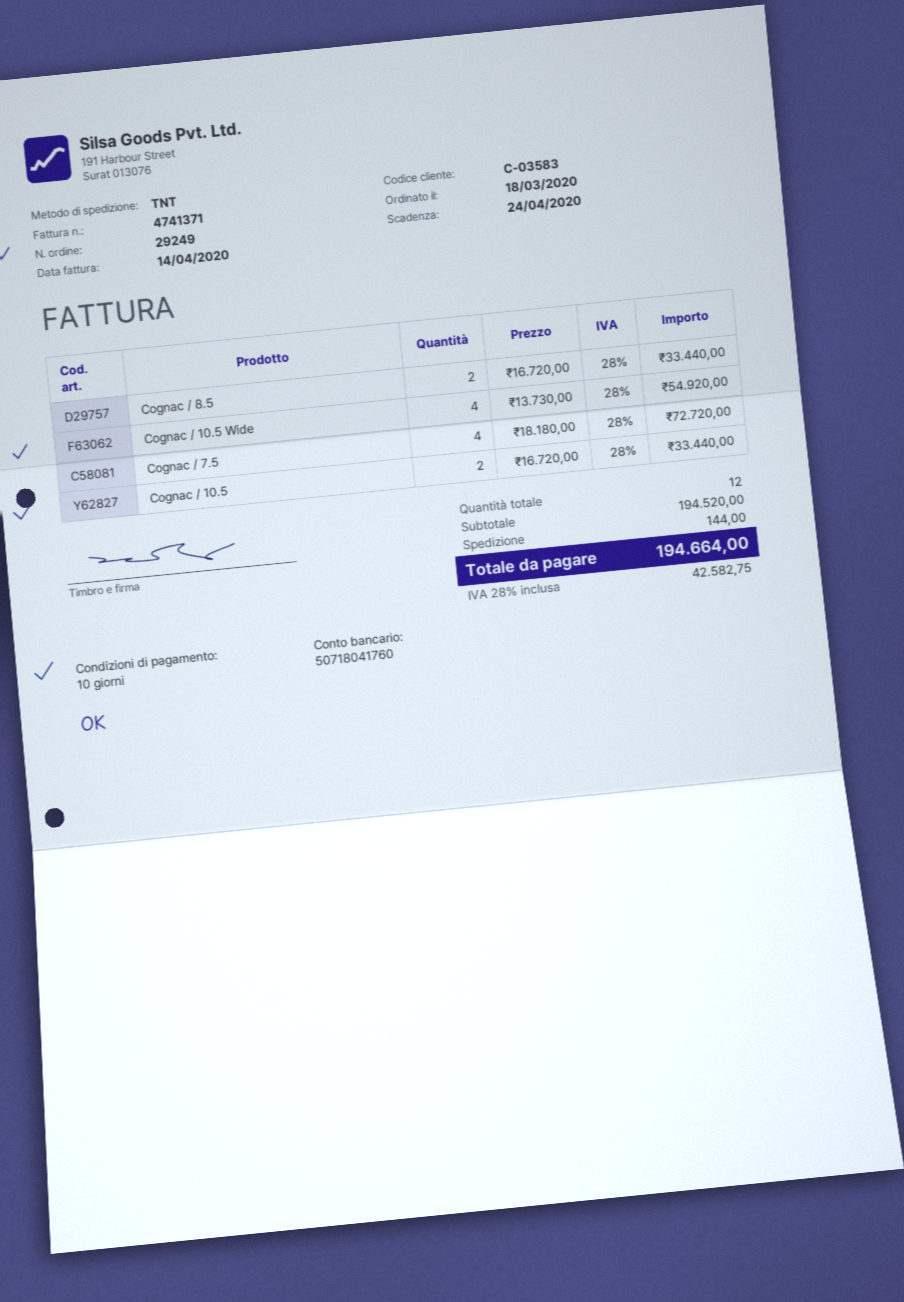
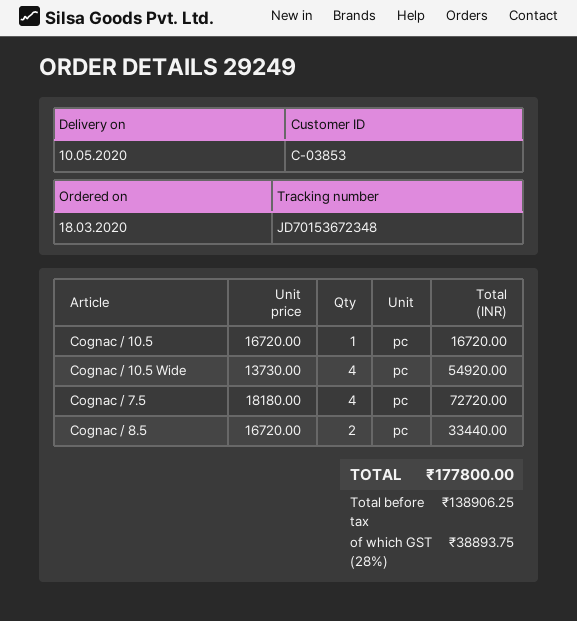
customer number: C-03583 -> C-03853
Cognac / 10.5: 2 x 16720.00 = 33440.00 -> 1 x 16720.00 = 16720.00
shipping: 144.00 -> none
tax: 28% = 42582.75 -> 28% = 38893.75
total: 194664.00 -> 177800.00

